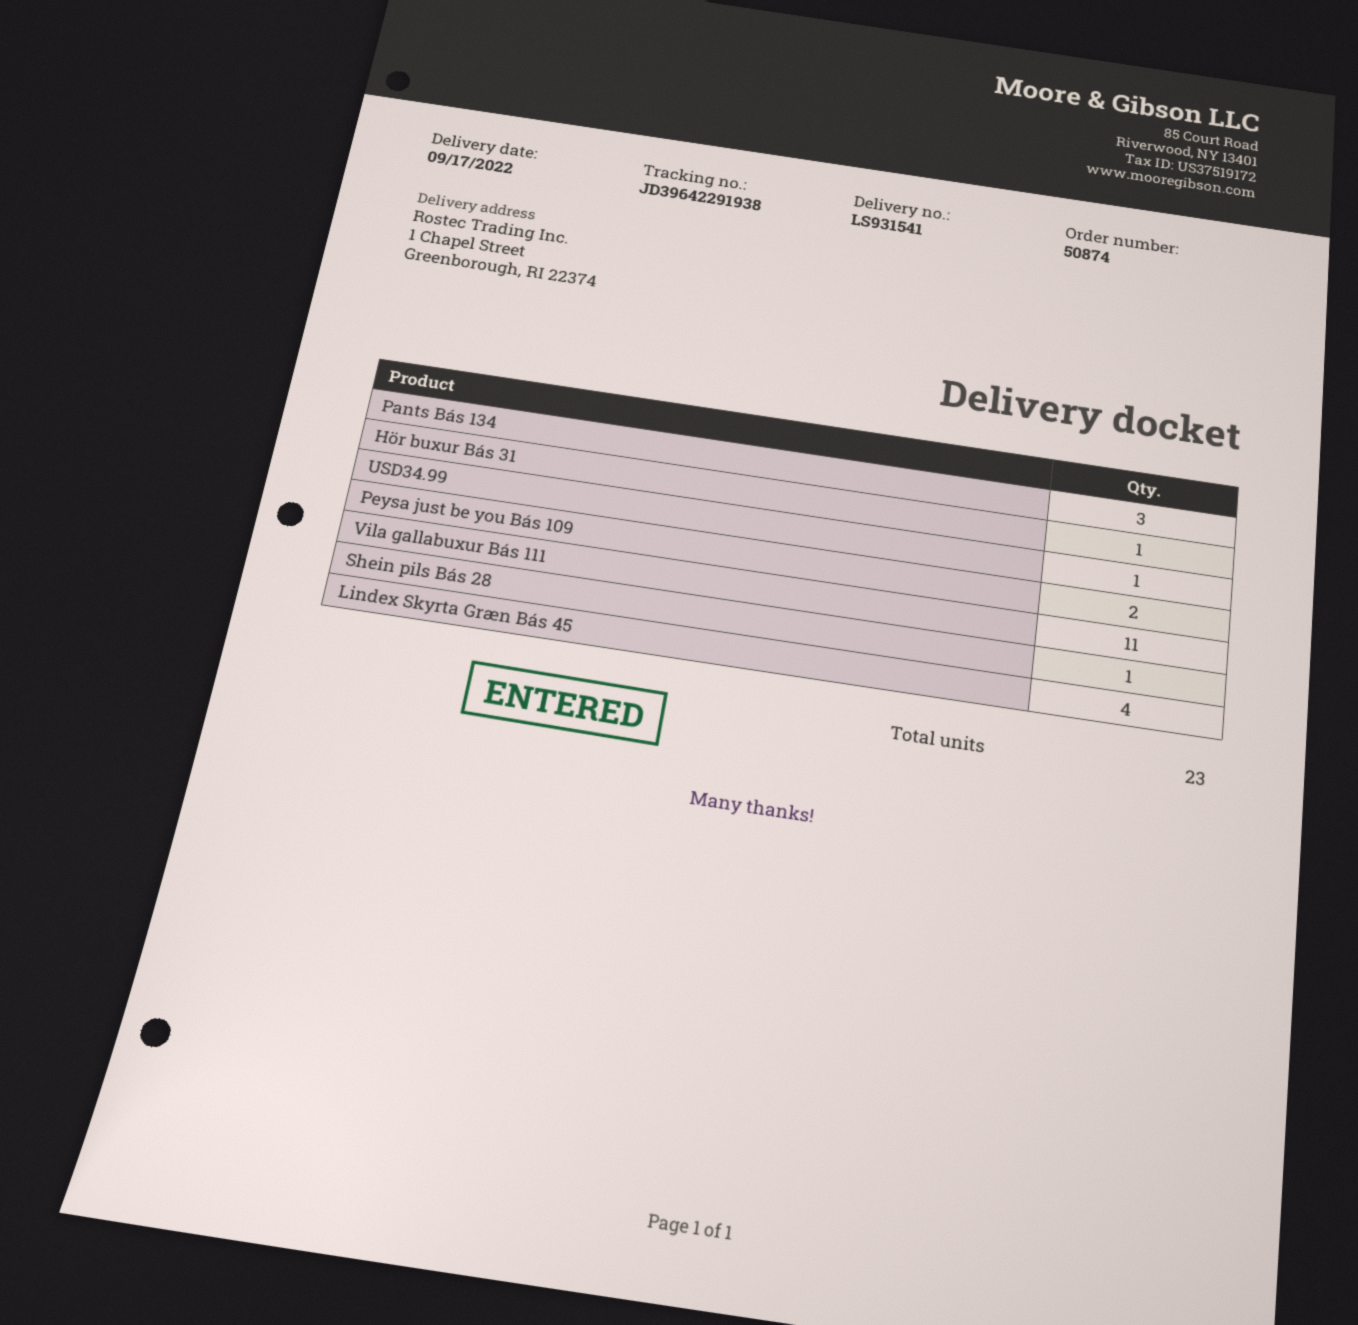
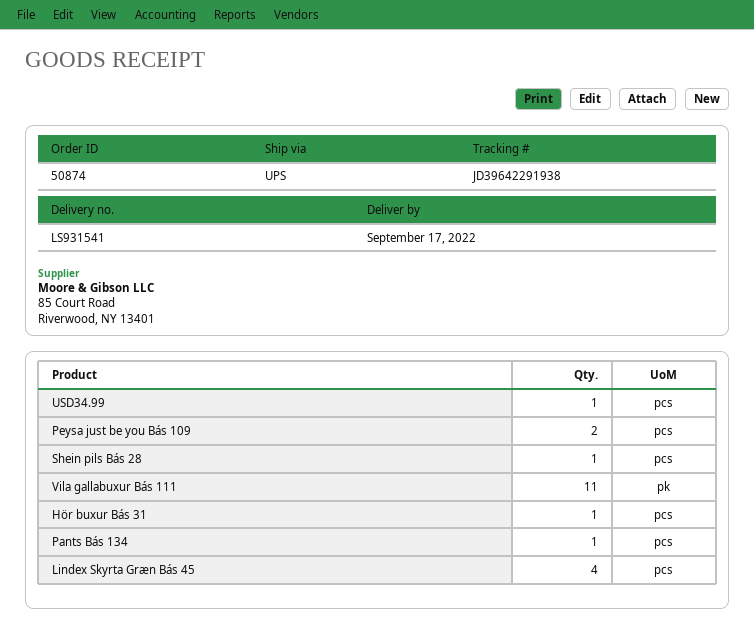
Pants Bás 134: 3 -> 1

